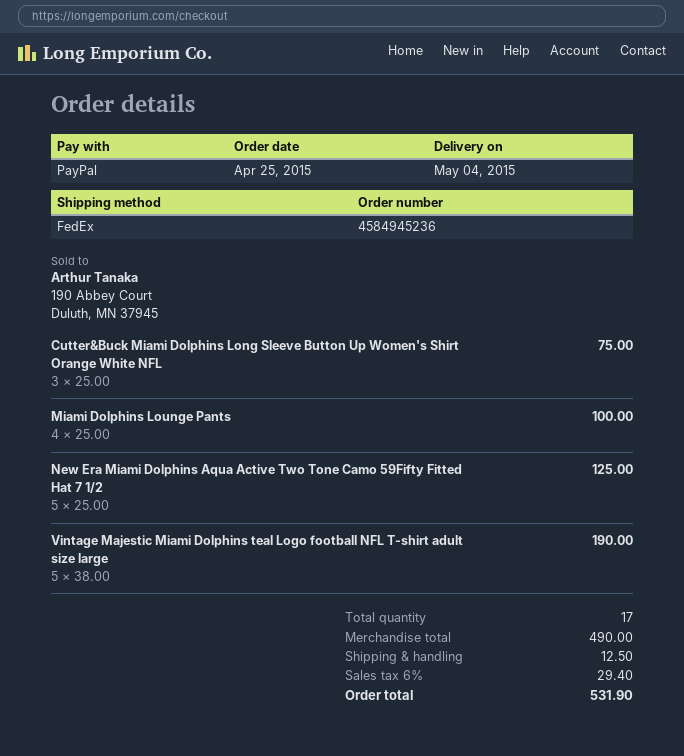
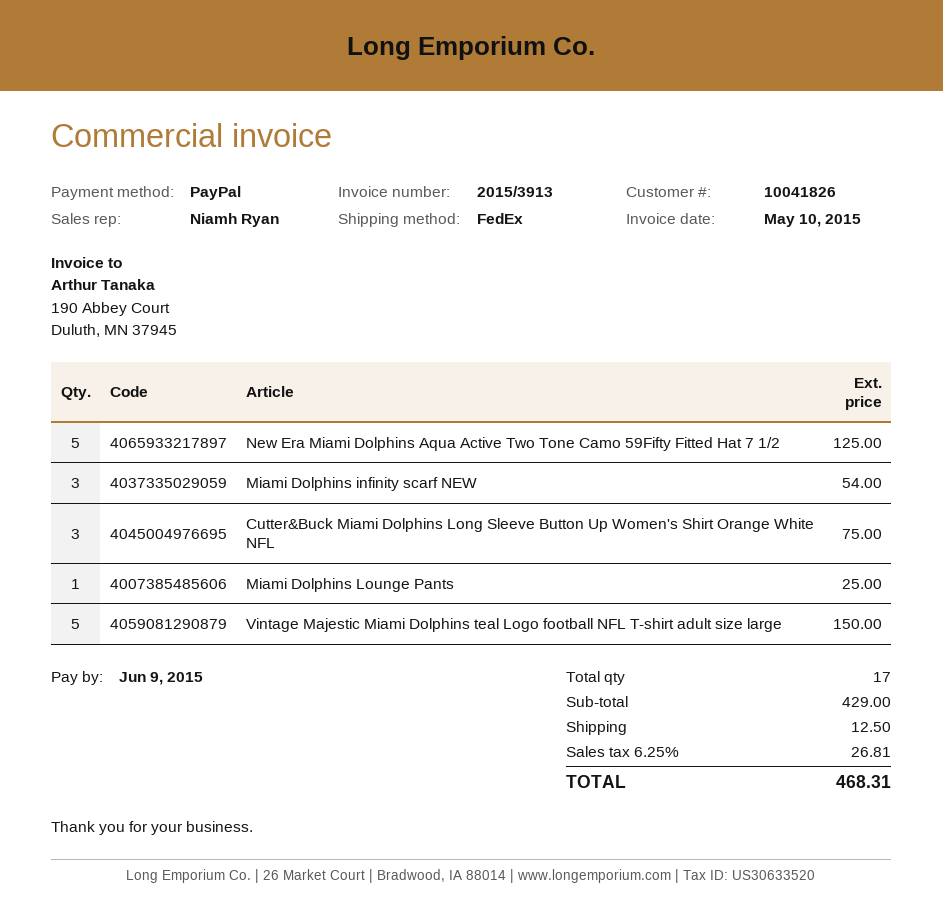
Miami Dolphins Lounge Pants: 4 for 100.00 -> 1 for 25.00
Vintage Majestic Miami Dolphins teal Logo football NFL T-shirt adult size large: 5 for 190.00 -> 5 for 150.00
Miami Dolphins infinity scarf NEW: none -> 3 for 54.00
subtotal: 490.00 -> 429.00
tax: 6% = 29.40 -> 6.25% = 26.81
total: 531.90 -> 468.31

